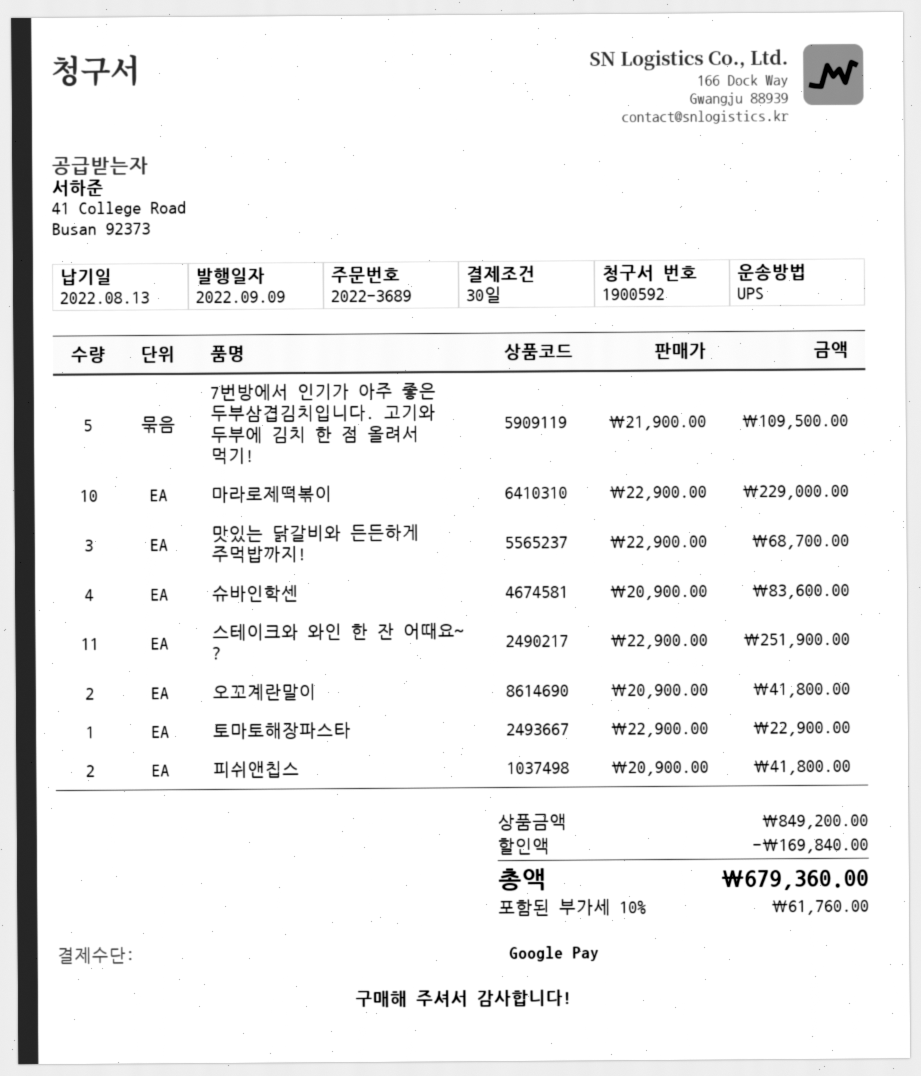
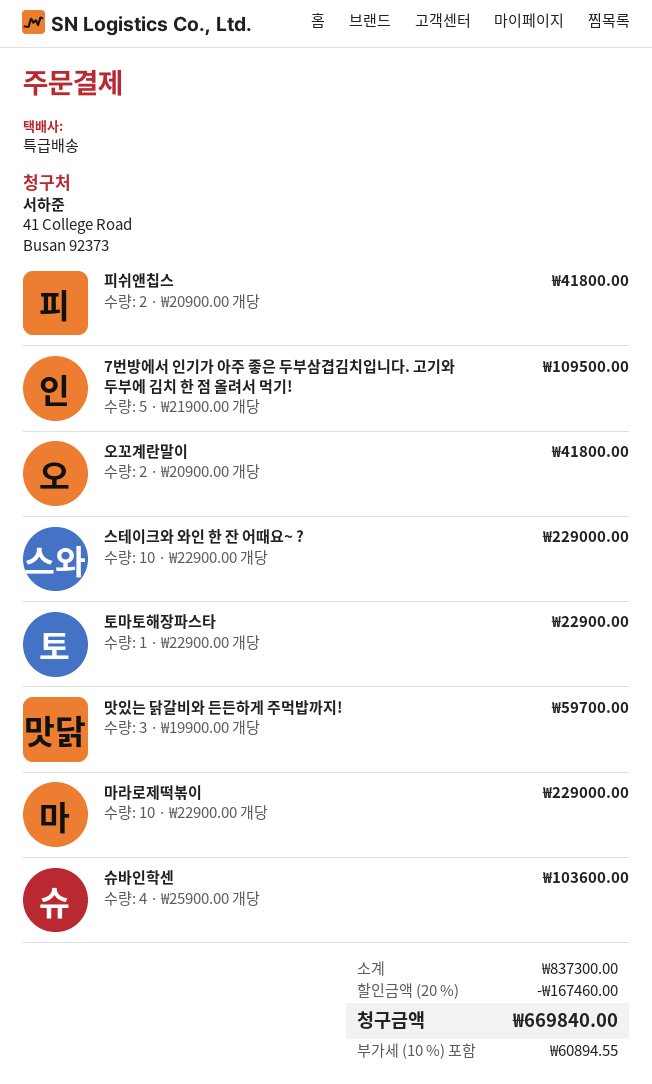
shipping method: UPS -> express
맛있는 닭갈비와 든든하게 주먹밥까지!: 3 x 22900.00 = 68700.00 -> 3 x 19900.00 = 59700.00
슈바인학센: 4 x 20900.00 = 83600.00 -> 4 x 25900.00 = 103600.00
스테이크와 와인 한 잔 어때요~ ?: 11 x 22900.00 = 251900.00 -> 10 x 22900.00 = 229000.00
subtotal: 849200.00 -> 837300.00
discount: 169840.00 -> 167460.00
tax: 10% = 61760.00 -> 10% = 60894.55
total: 679360.00 -> 669840.00

